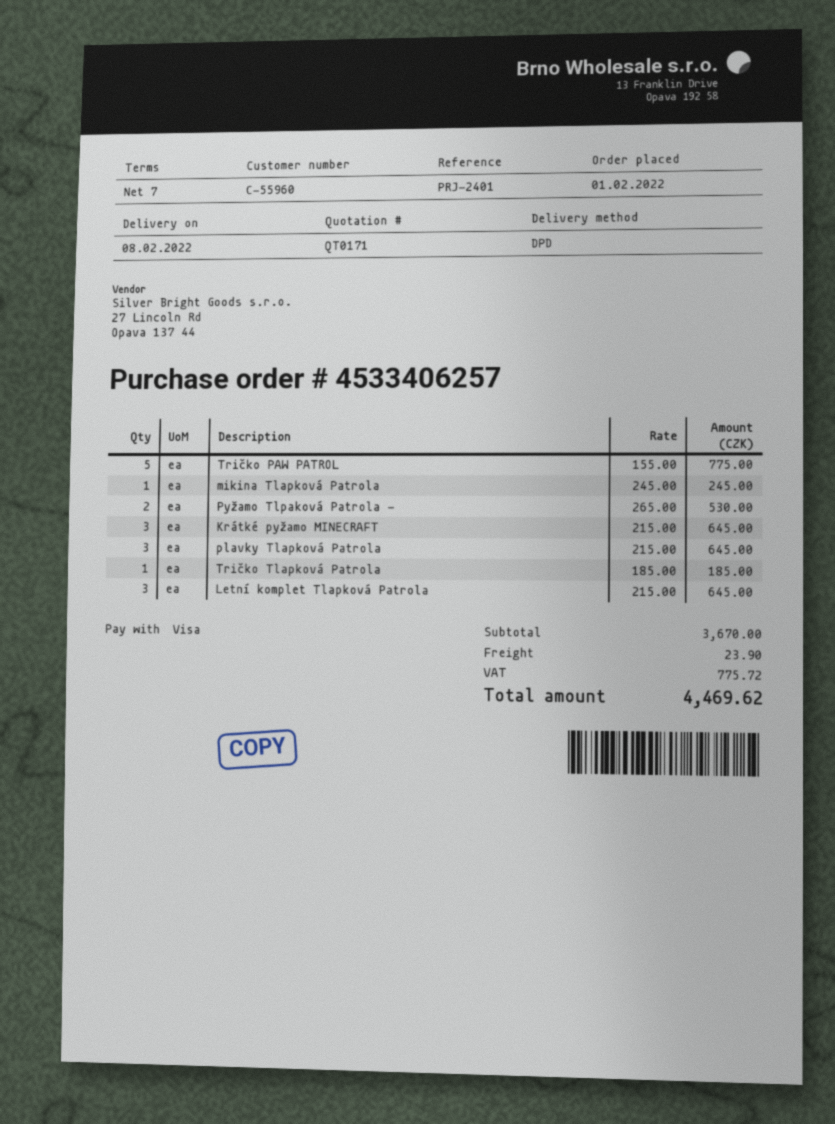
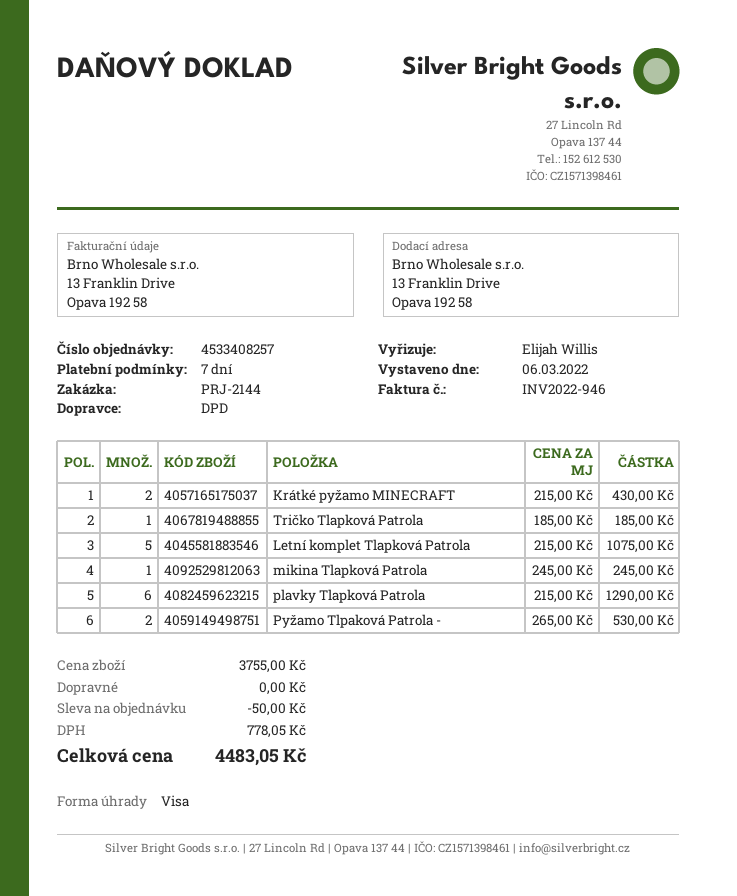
order number: 4533406257 -> 4533408257
reference: PRJ-2401 -> PRJ-2144
Tričko PAW PATROL: 5 x 155.00 = 775.00 -> none
Krátké pyžamo MINECRAFT: 3 x 215.00 = 645.00 -> 2 x 215.00 = 430.00
plavky Tlapková Patrola: 3 x 215.00 = 645.00 -> 6 x 215.00 = 1290.00
Letní komplet Tlapková Patrola: 3 x 215.00 = 645.00 -> 5 x 215.00 = 1075.00
subtotal: 3670.00 -> 3755.00
discount: none -> 50.00
shipping: 23.90 -> 0.00
tax: 775.72 -> 778.05
total: 4469.62 -> 4483.05

